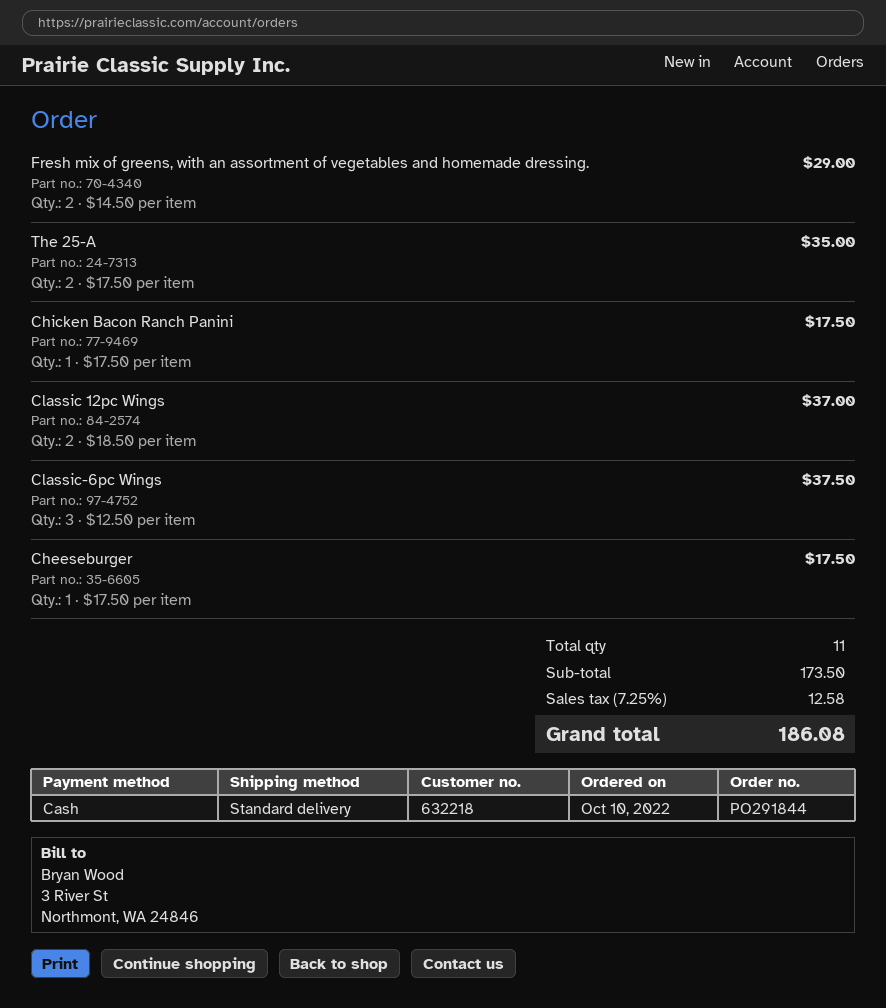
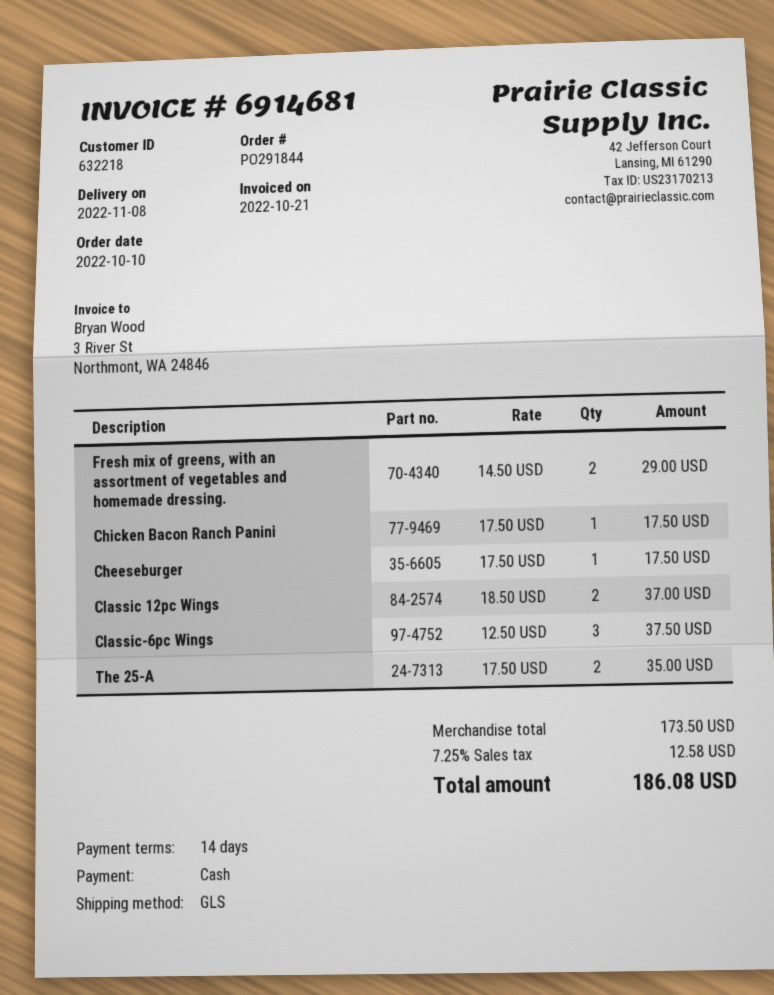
shipping method: standard -> GLS

